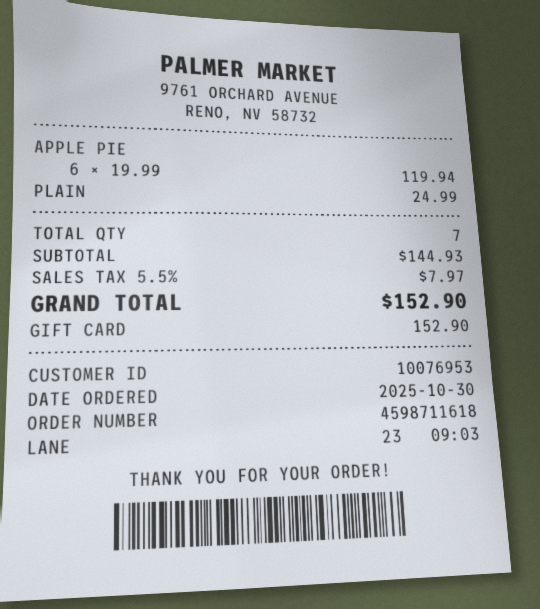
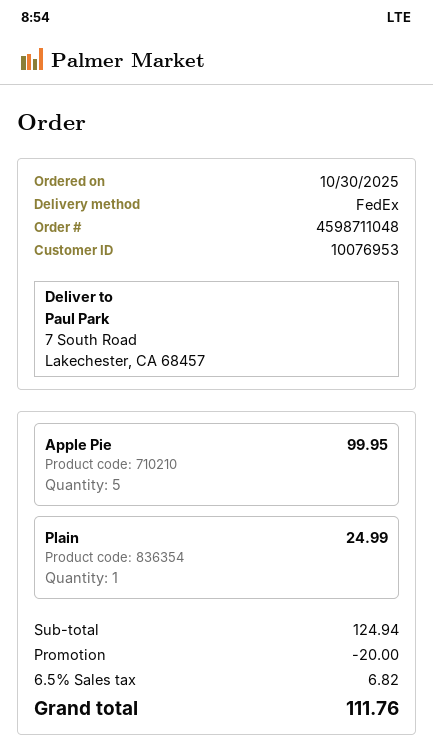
order number: 4598711618 -> 4598711048
APPLE PIE: 6 for 119.94 -> 5 for 99.95
subtotal: 144.93 -> 124.94
discount: none -> 20.00
tax: 5.5% = 7.97 -> 6.5% = 6.82
total: 152.90 -> 111.76

